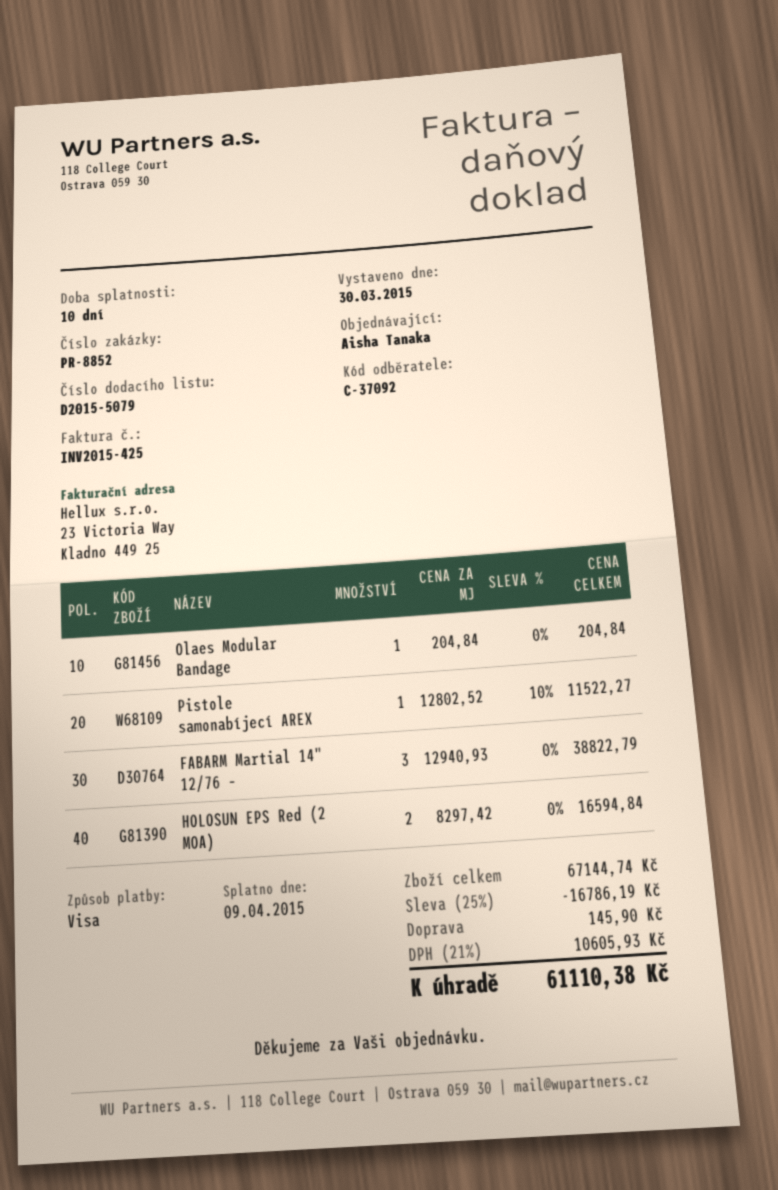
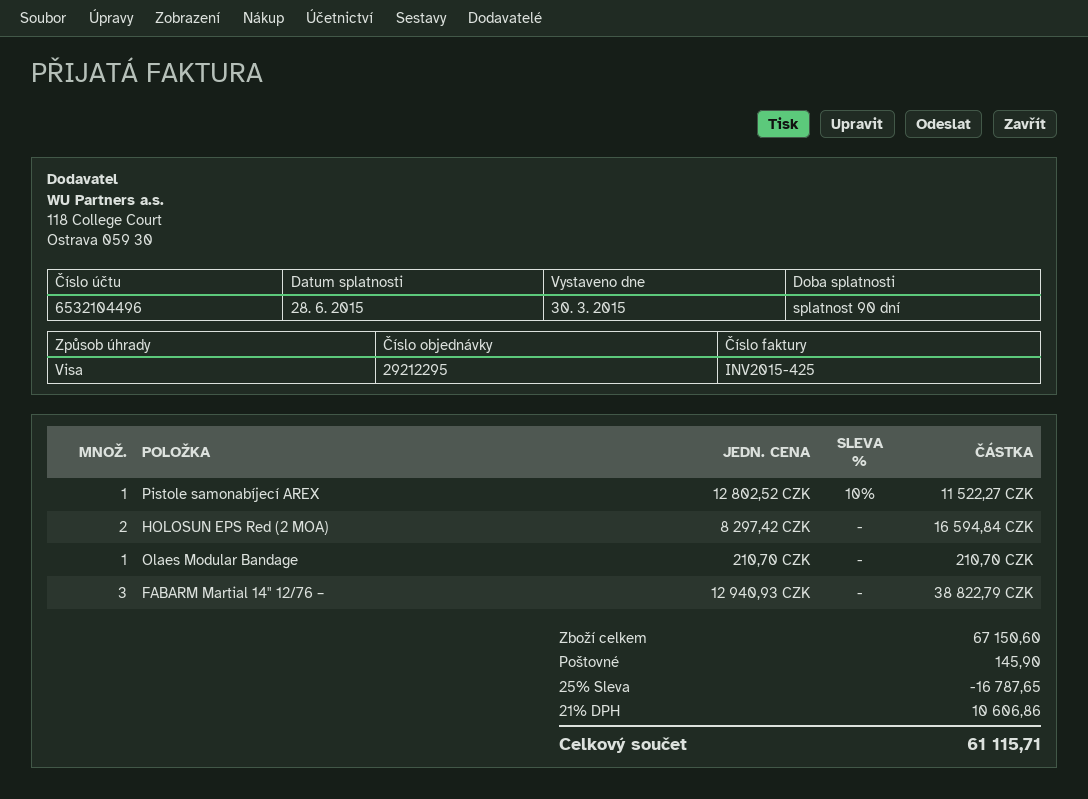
payment terms: 10 days -> 90 days
due date: 2015-04-09 -> 2015-06-28
Olaes Modular Bandage: 1 x 204.84 = 204.84 -> 1 x 210.70 = 210.70
subtotal: 67144.74 -> 67150.60
discount: 25% = 16786.19 -> 25% = 16787.65
tax: 21% = 10605.93 -> 21% = 10606.86
total: 61110.38 -> 61115.71

